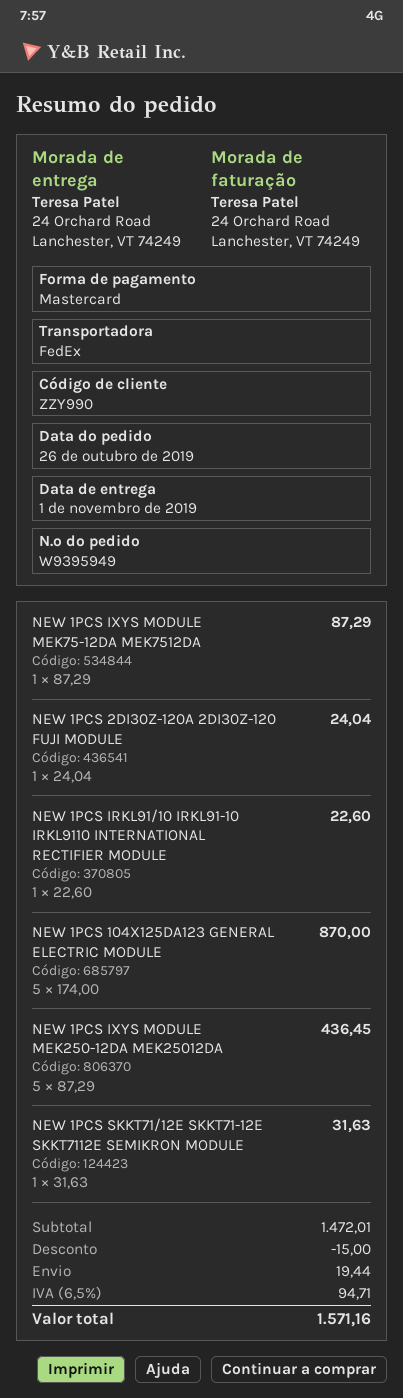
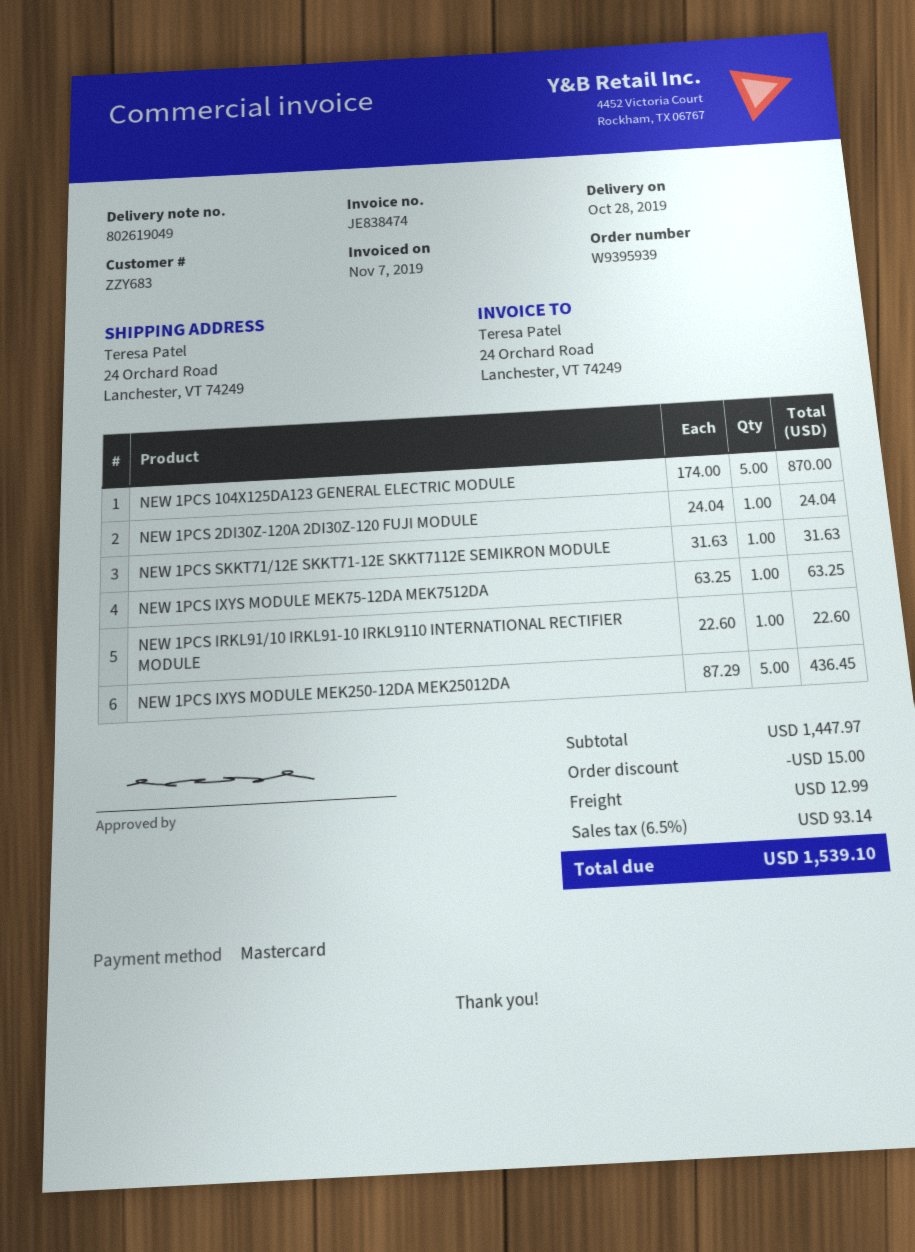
order number: W9395949 -> W9395939
delivery date: 2019-11-01 -> 2019-10-28
customer number: ZZY990 -> ZZY683
NEW 1PCS IXYS MODULE MEK75-12DA MEK7512DA: 1 x 87.29 = 87.29 -> 1 x 63.25 = 63.25
subtotal: 1472.01 -> 1447.97
shipping: 19.44 -> 12.99
tax: 6.5% = 94.71 -> 6.5% = 93.14
total: 1571.16 -> 1539.10

